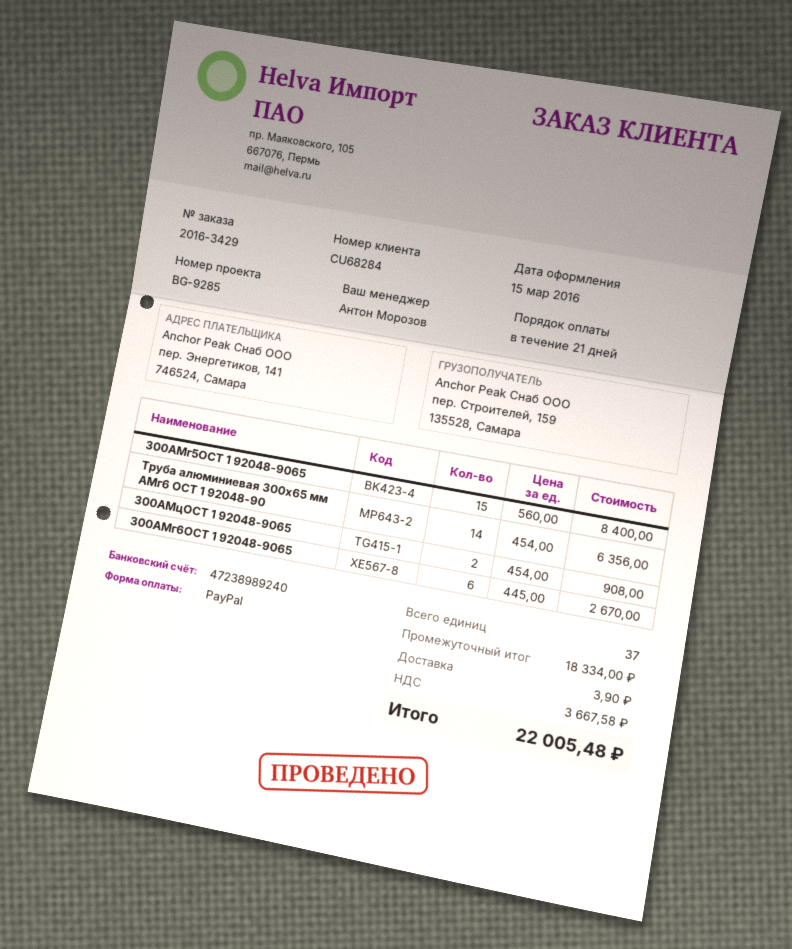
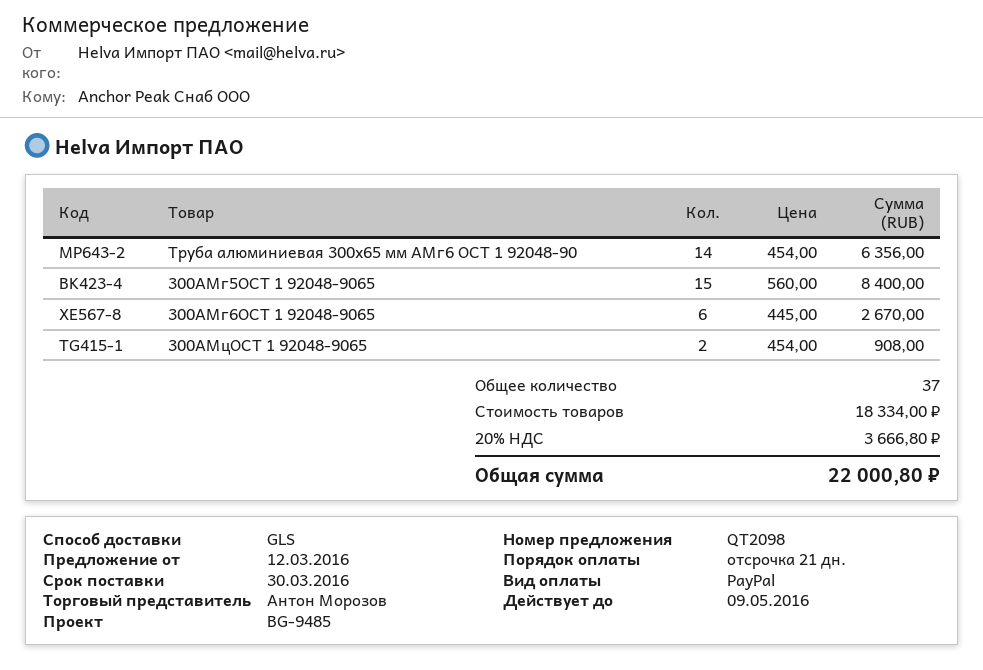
reference: BG-9285 -> BG-9485
shipping: 3.90 -> none
tax: 3667.58 -> 3666.80
total: 22005.48 -> 22000.80

